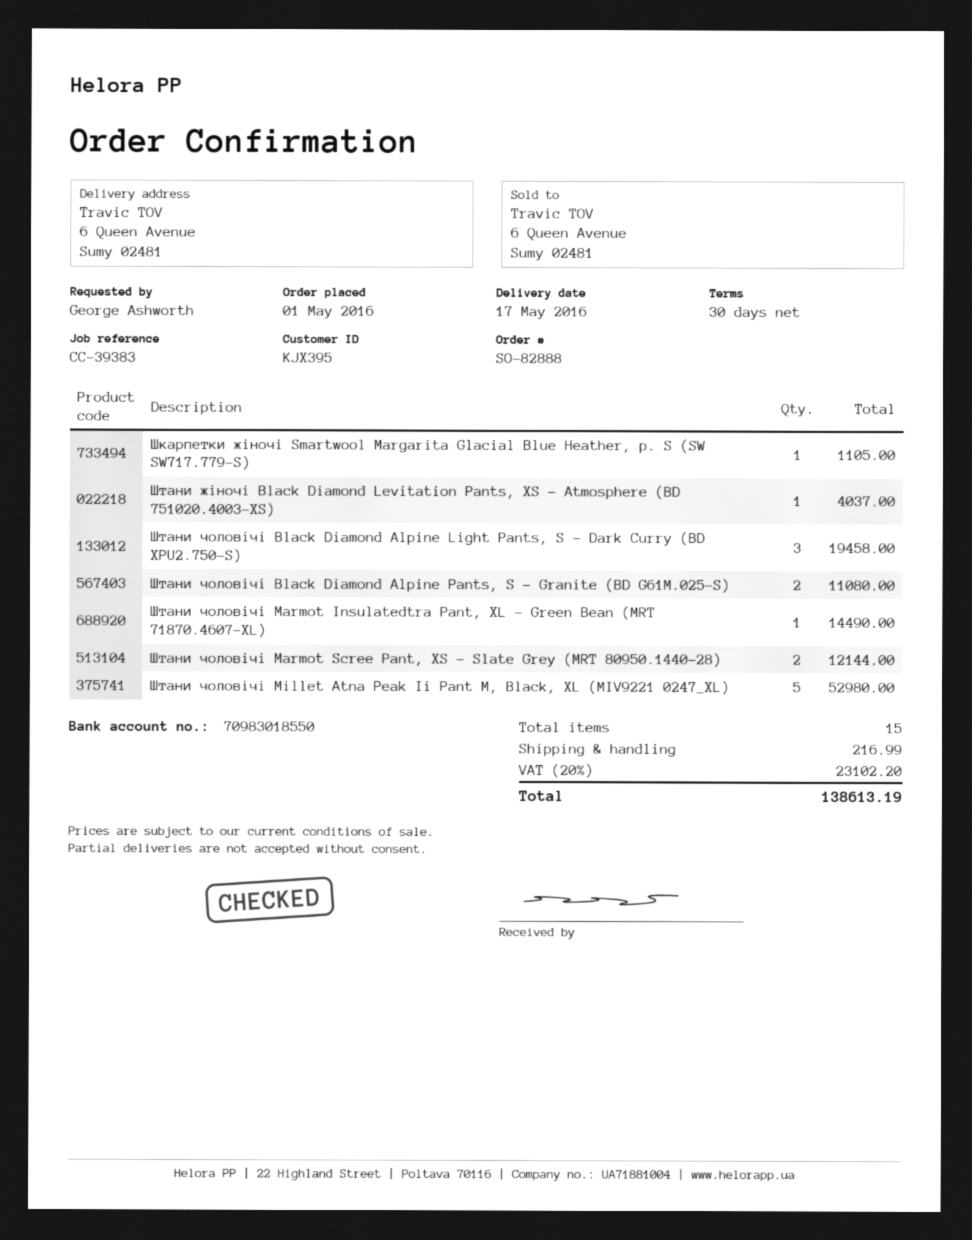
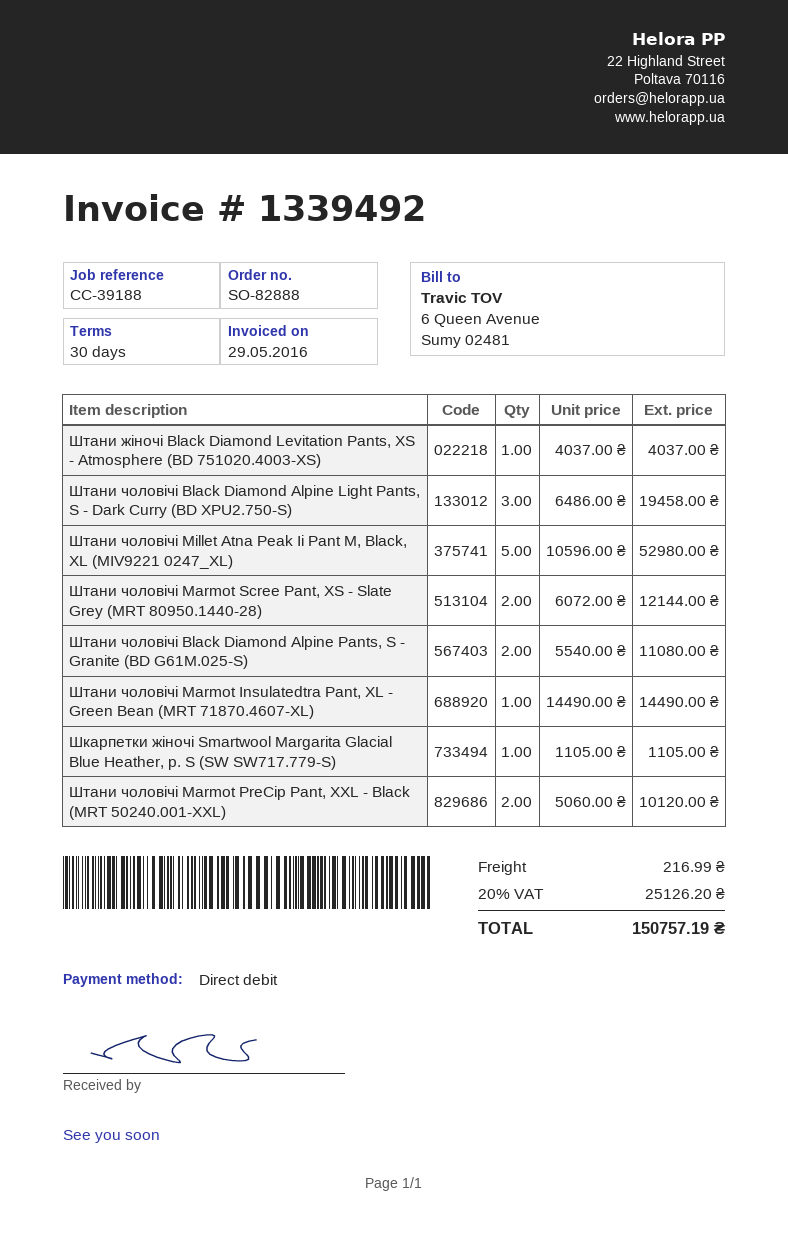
reference: CC-39383 -> CC-39188
Штани чоловічі Marmot PreCip Pant, XXL - Black (MRT 50240.001-XXL): none -> 2 for 10120.00
tax: 20% = 23102.20 -> 20% = 25126.20
total: 138613.19 -> 150757.19

